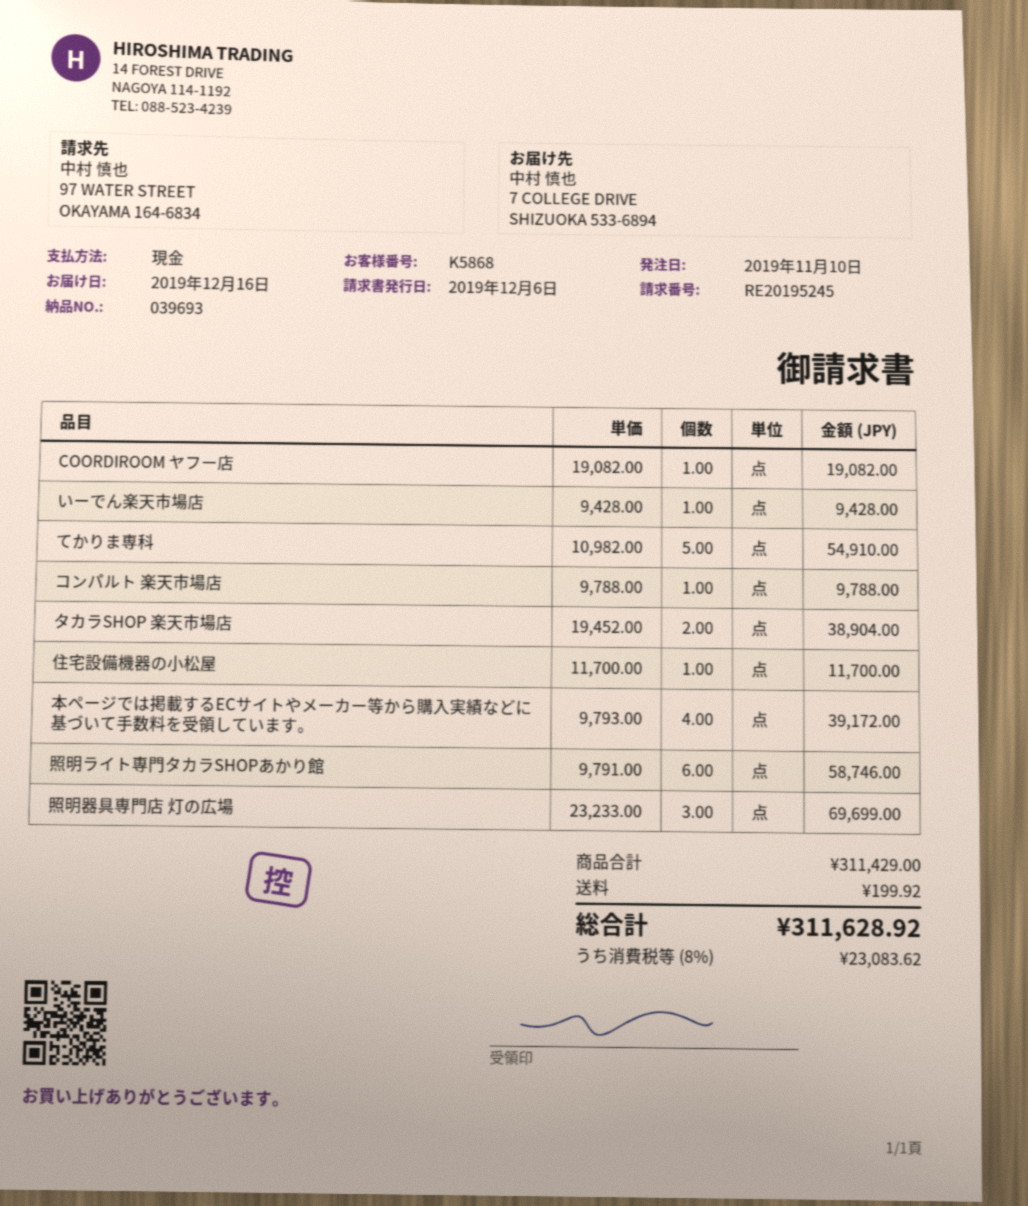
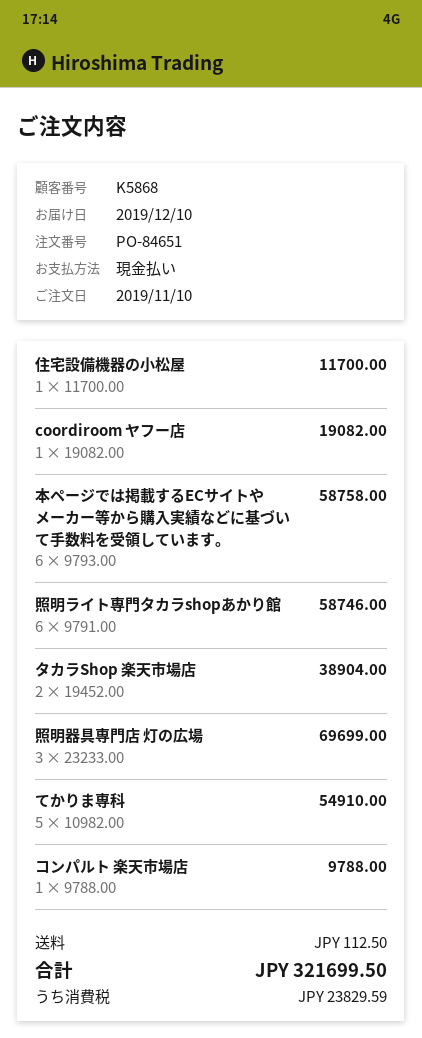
delivery date: 2019-12-16 -> 2019-12-10
いーでん楽天市場店: 1 x 9428.00 = 9428.00 -> none
本ページでは掲載するECサイトやメーカー等から購入実績などに基づいて手数料を受領しています。: 4 x 9793.00 = 39172.00 -> 6 x 9793.00 = 58758.00
shipping: 199.92 -> 112.50
tax: 23083.62 -> 23829.59
total: 311628.92 -> 321699.50

